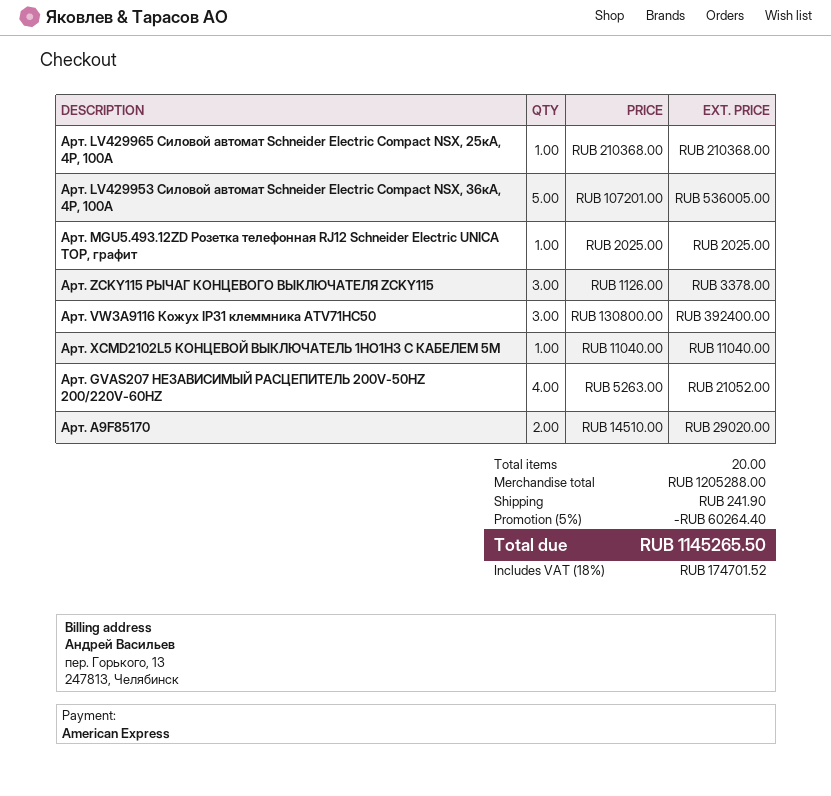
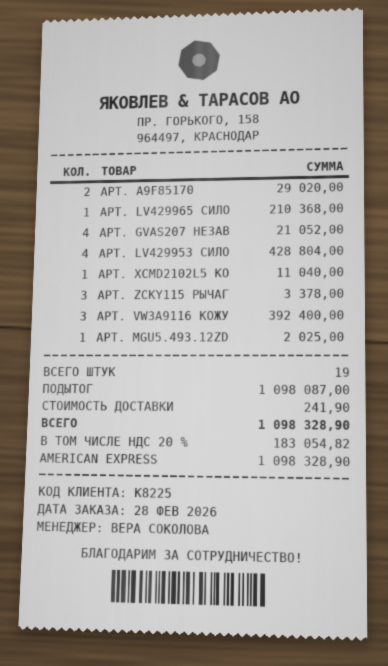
Арт. LV429953 Силовой автомат Schneider Electric Compact NSX, 36кА, 4P, 100А: 5 for 536005.00 -> 4 for 428804.00
total quantity: 20 -> 19
subtotal: 1205288.00 -> 1098087.00
discount: 5% = 60264.40 -> none
tax: 18% = 174701.52 -> 20% = 183054.82
total: 1145265.50 -> 1098328.90

